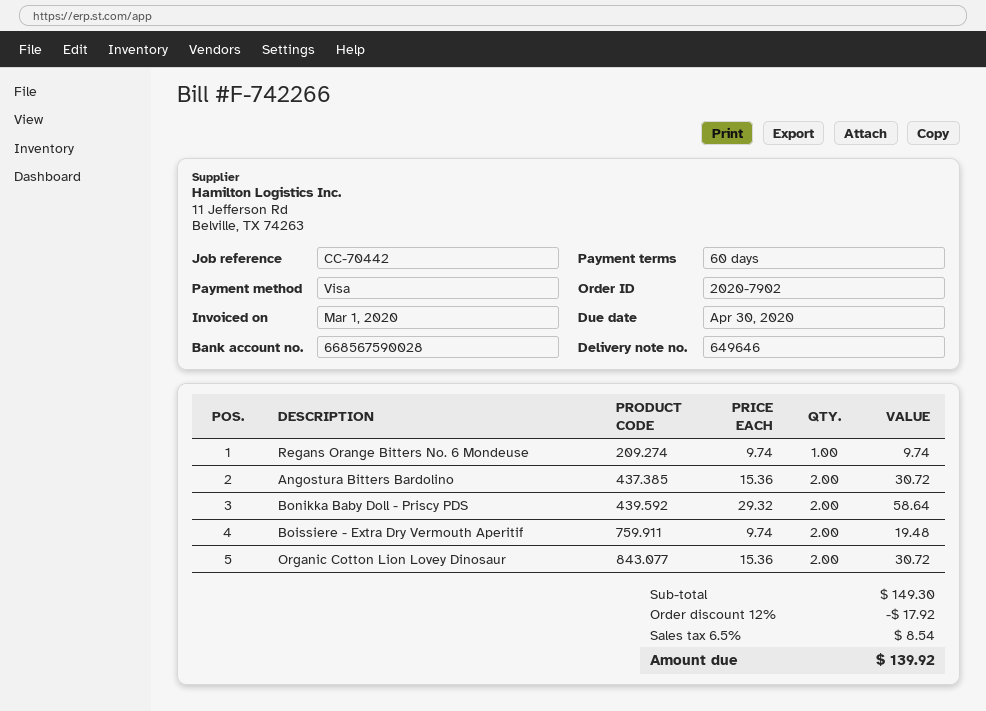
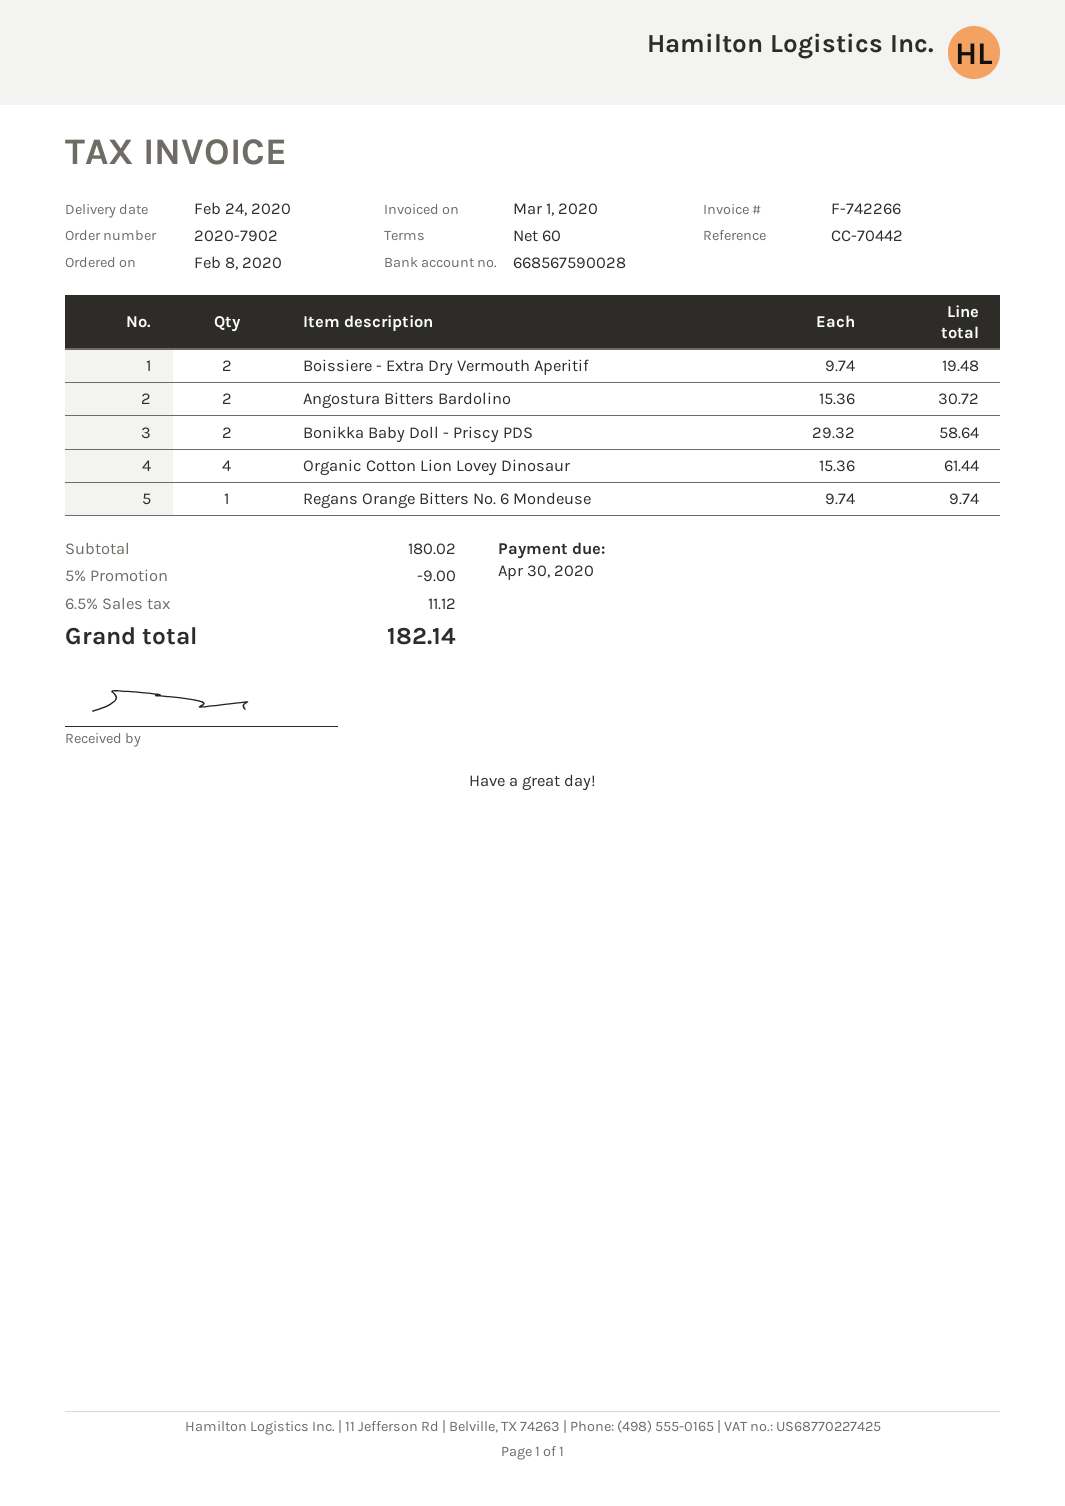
Organic Cotton Lion Lovey Dinosaur: 2 x 15.36 = 30.72 -> 4 x 15.36 = 61.44
subtotal: 149.30 -> 180.02
discount: 12% = 17.92 -> 5% = 9.00
tax: 6.5% = 8.54 -> 6.5% = 11.12
total: 139.92 -> 182.14

